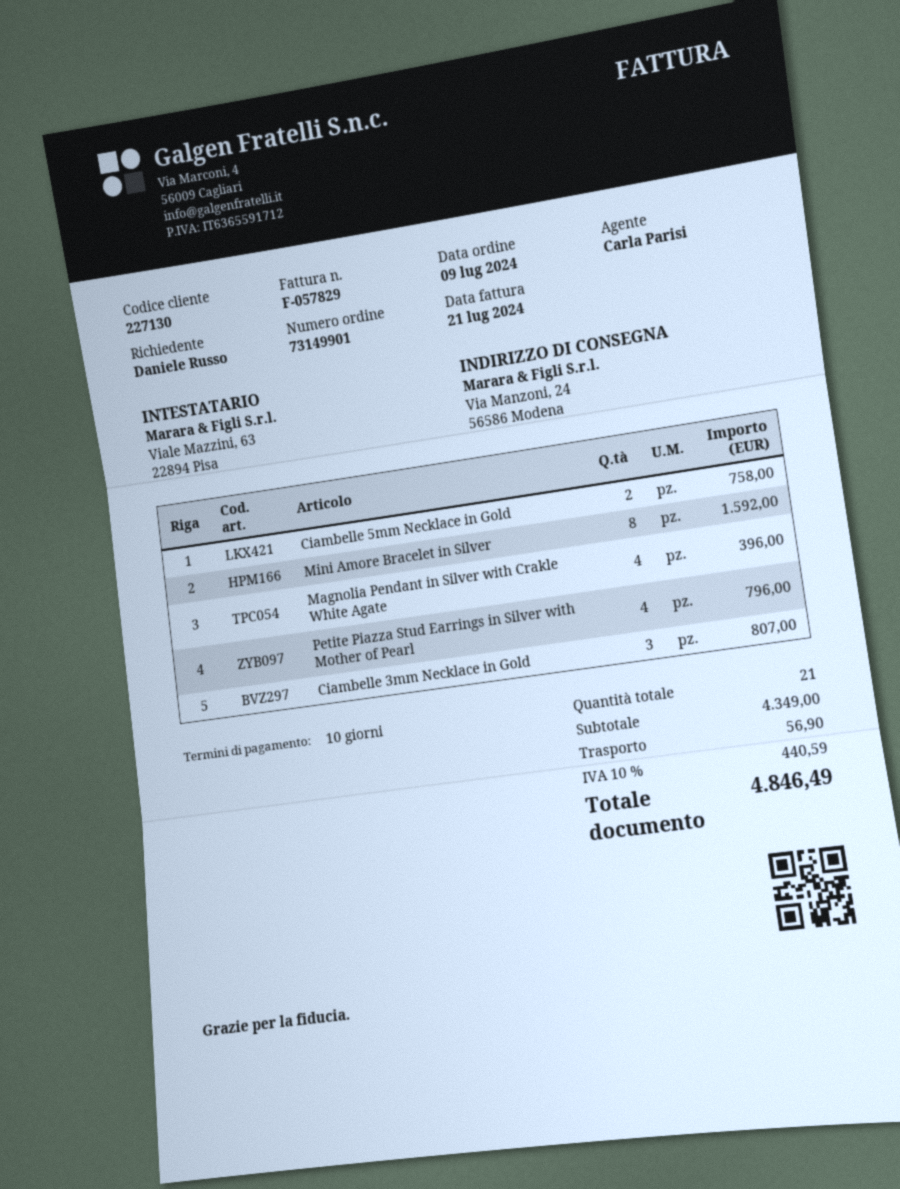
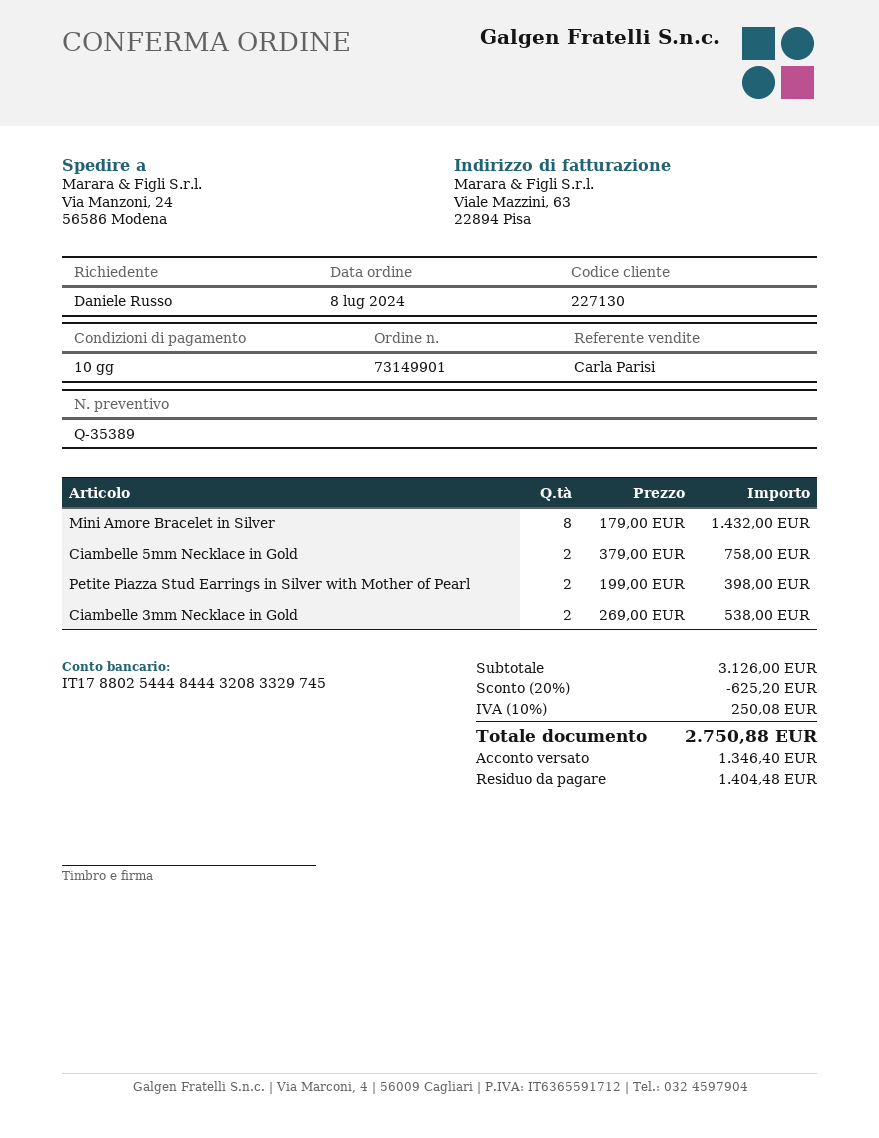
order date: 2024-07-09 -> 2024-07-08
Mini Amore Bracelet in Silver: 8 for 1592.00 -> 8 for 1432.00
Magnolia Pendant in Silver with Crakle White Agate: 4 for 396.00 -> none
Petite Piazza Stud Earrings in Silver with Mother of Pearl: 4 for 796.00 -> 2 for 398.00
Ciambelle 3mm Necklace in Gold: 3 for 807.00 -> 2 for 538.00
subtotal: 4349.00 -> 3126.00
discount: none -> 20% = 625.20
shipping: 56.90 -> none
tax: 10% = 440.59 -> 10% = 250.08
total: 4846.49 -> 2750.88

